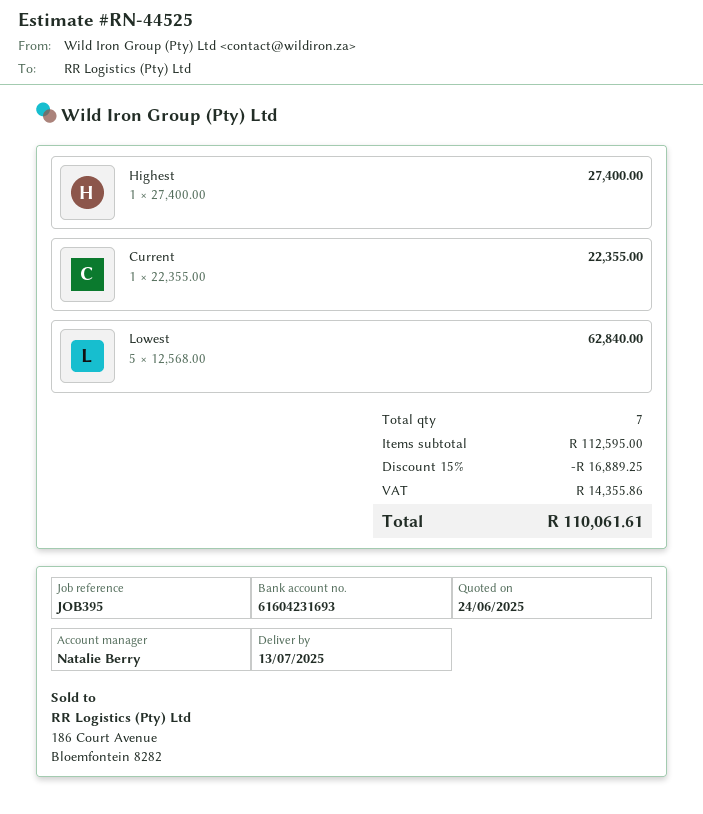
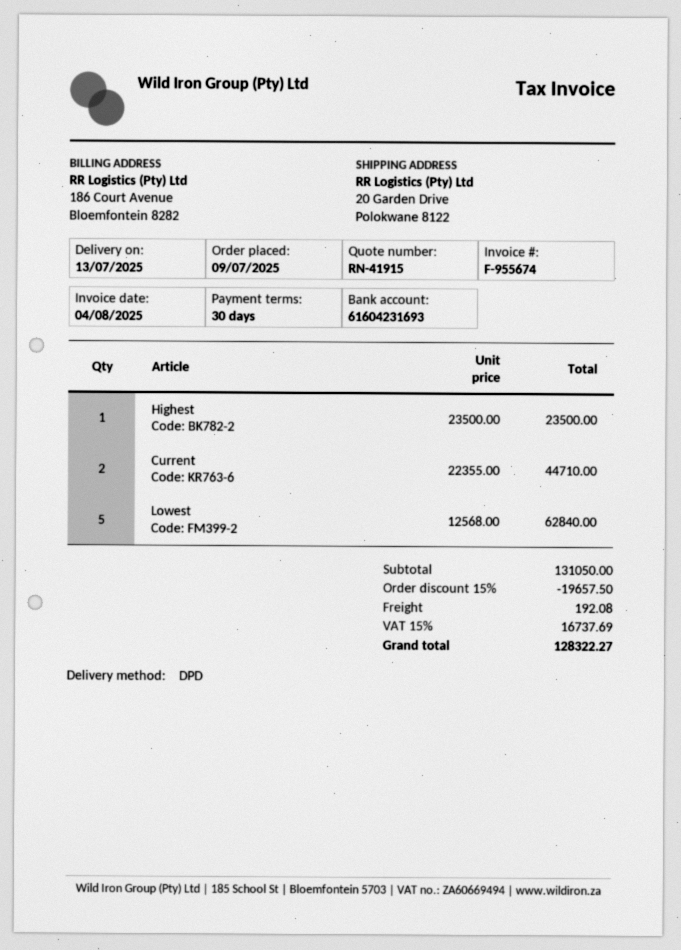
quote number: RN-44525 -> RN-41915
Highest: 1 x 27400.00 = 27400.00 -> 1 x 23500.00 = 23500.00
Current: 1 x 22355.00 = 22355.00 -> 2 x 22355.00 = 44710.00
subtotal: 112595.00 -> 131050.00
discount: 15% = 16889.25 -> 15% = 19657.50
shipping: none -> 192.08
tax: 14355.86 -> 16737.69
total: 110061.61 -> 128322.27

